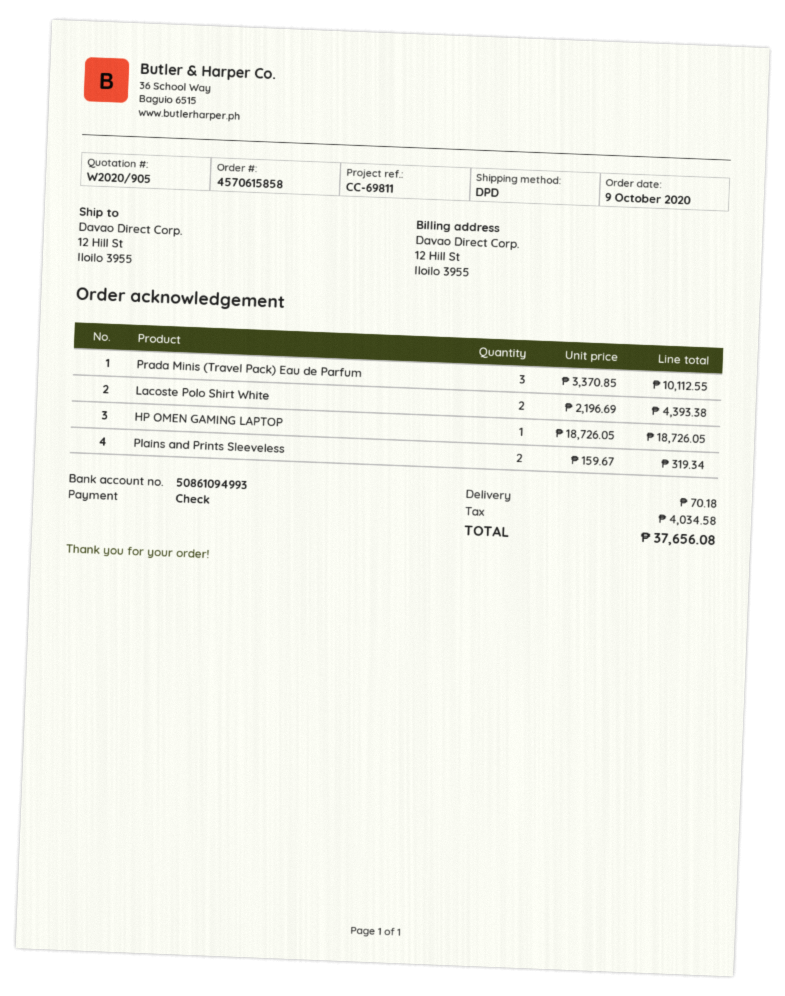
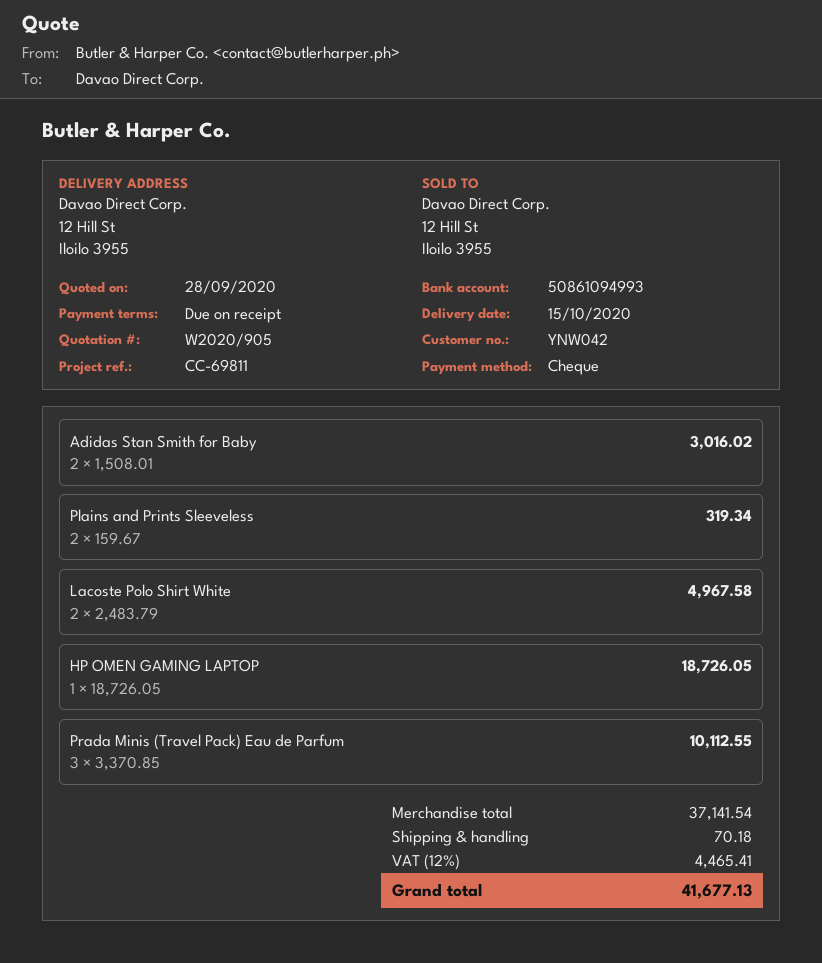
Lacoste Polo Shirt White: 2 x 2196.69 = 4393.38 -> 2 x 2483.79 = 4967.58
Adidas Stan Smith for Baby: none -> 2 x 1508.01 = 3016.02
tax: 4034.58 -> 4465.41
total: 37656.08 -> 41677.13

